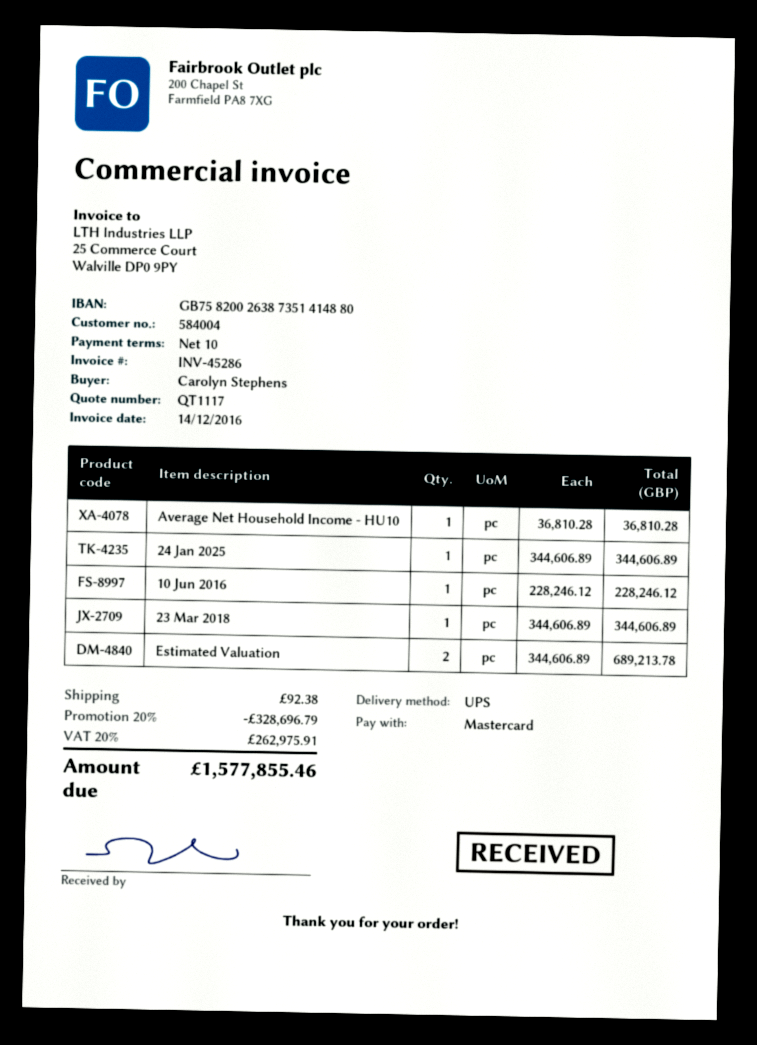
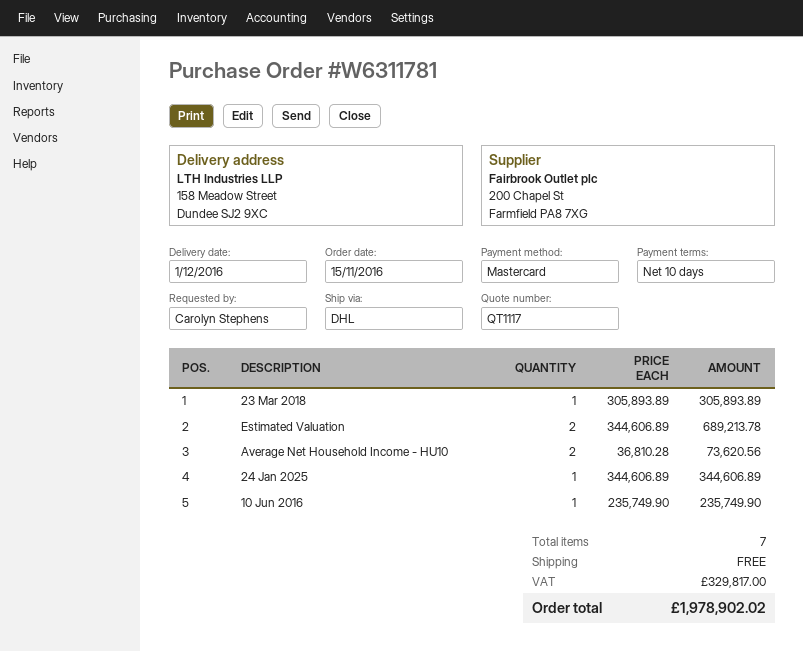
shipping method: UPS -> DHL
Average Net Household Income - HU10: 1 x 36810.28 = 36810.28 -> 2 x 36810.28 = 73620.56
10 Jun 2016: 1 x 228246.12 = 228246.12 -> 1 x 235749.90 = 235749.90
23 Mar 2018: 1 x 344606.89 = 344606.89 -> 1 x 305893.89 = 305893.89
discount: 20% = 328696.79 -> none
shipping: 92.38 -> 0.00
tax: 262975.91 -> 329817.00
total: 1577855.46 -> 1978902.02

